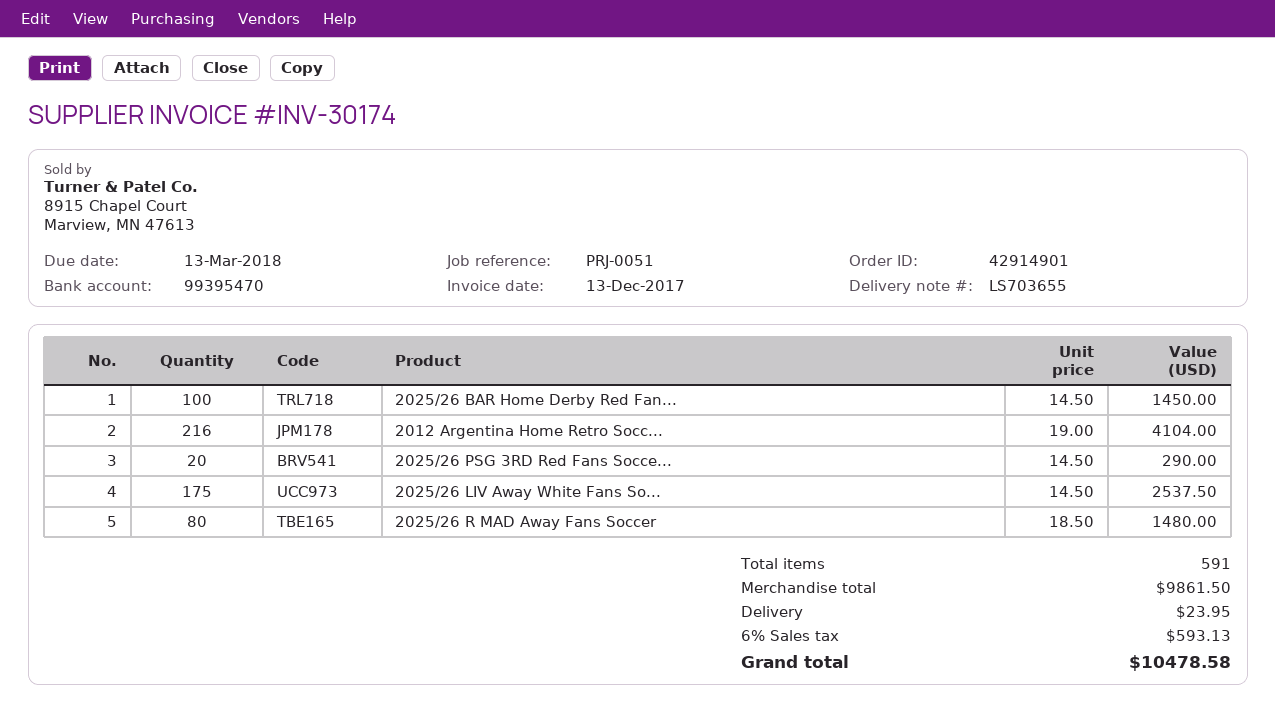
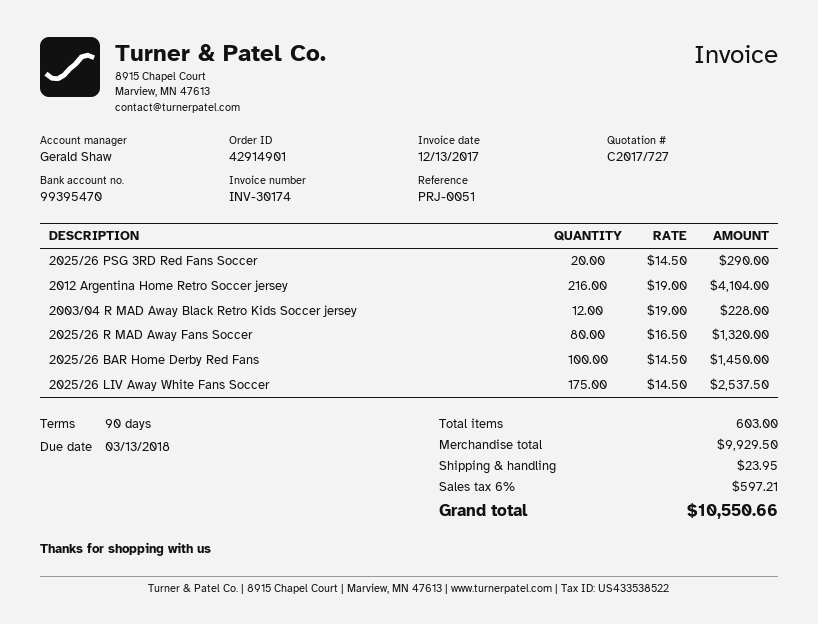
2025/26 R MAD Away Fans Soccer: 80 x 18.50 = 1480.00 -> 80 x 16.50 = 1320.00
2003/04 R MAD Away Black Retro Kids Soccer jersey: none -> 12 x 19.00 = 228.00
total quantity: 591 -> 603
subtotal: 9861.50 -> 9929.50
tax: 6% = 593.13 -> 6% = 597.21
total: 10478.58 -> 10550.66

